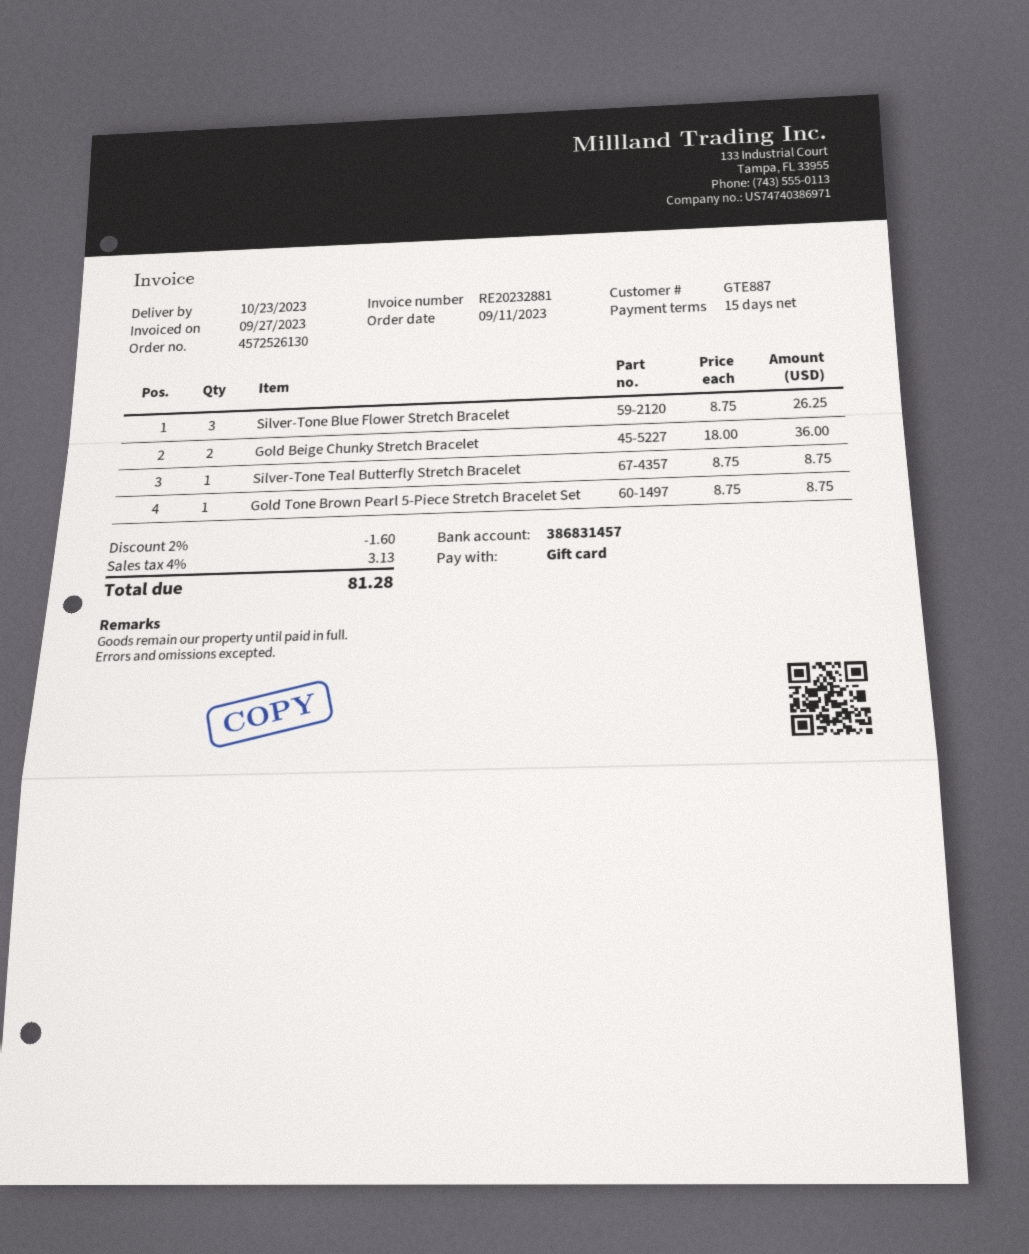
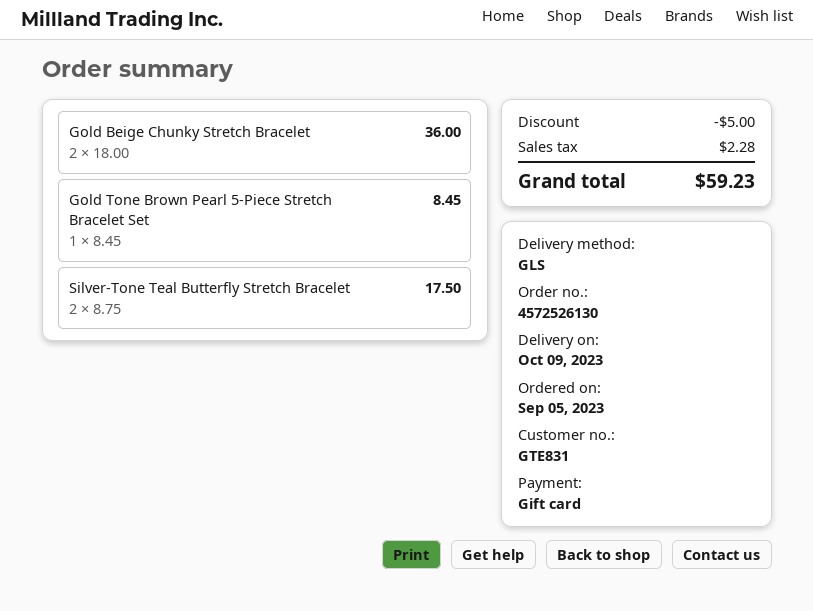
order date: 2023-09-11 -> 2023-09-05
delivery date: 2023-10-23 -> 2023-10-09
customer number: GTE887 -> GTE831
Silver-Tone Blue Flower Stretch Bracelet: 3 x 8.75 = 26.25 -> none
Silver-Tone Teal Butterfly Stretch Bracelet: 1 x 8.75 = 8.75 -> 2 x 8.75 = 17.50
Gold Tone Brown Pearl 5-Piece Stretch Bracelet Set: 1 x 8.75 = 8.75 -> 1 x 8.45 = 8.45
discount: 1.60 -> 5.00
tax: 3.13 -> 2.28
total: 81.28 -> 59.23

